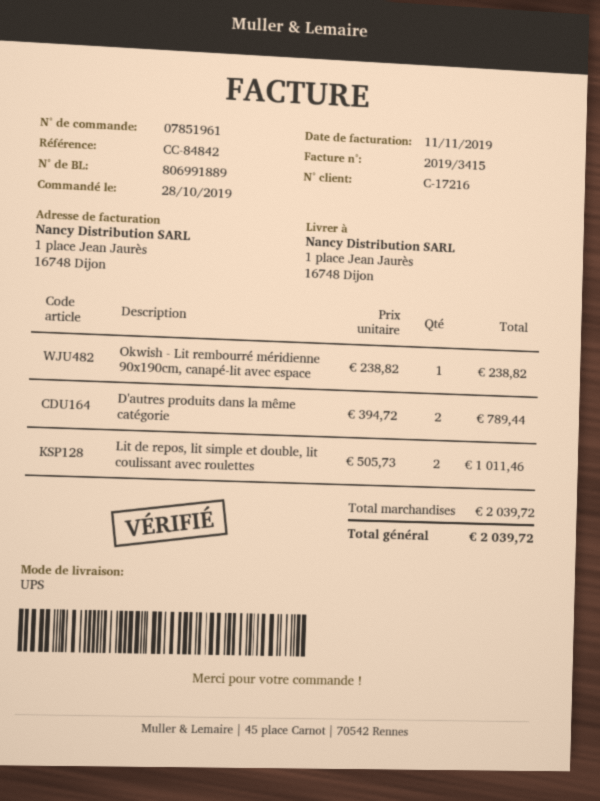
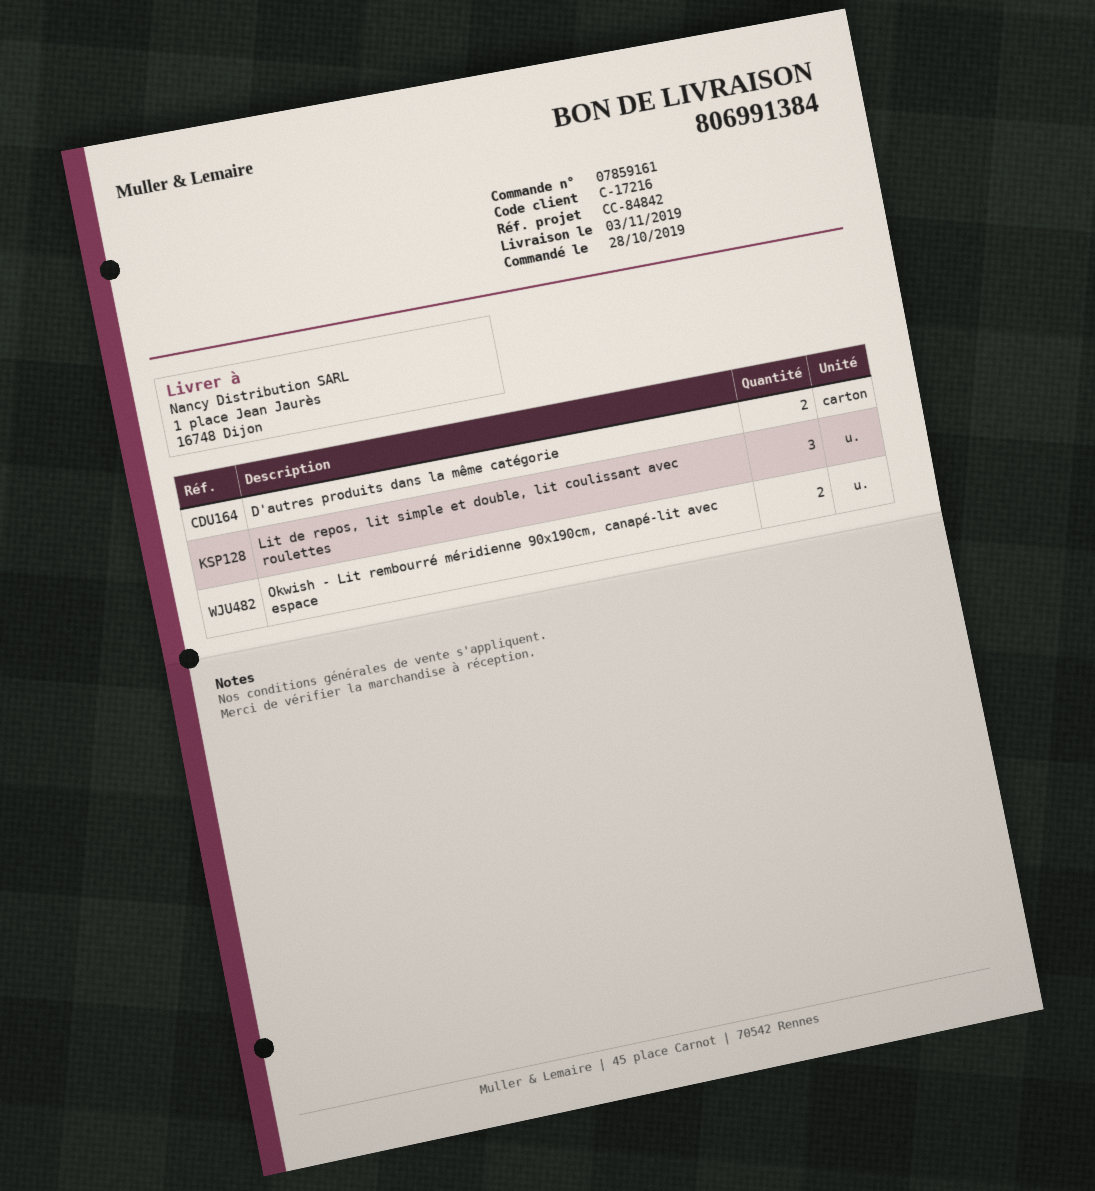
order number: 07851961 -> 07859161
delivery note number: 806991889 -> 806991384
Okwish - Lit rembourré méridienne 90x190cm, canapé-lit avec espace: 1 -> 2
Lit de repos, lit simple et double, lit coulissant avec roulettes: 2 -> 3

